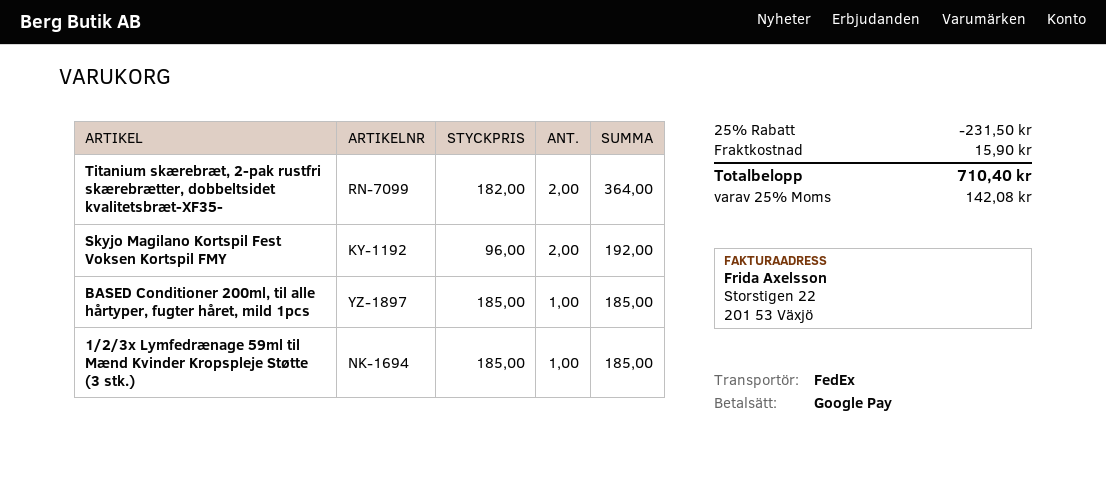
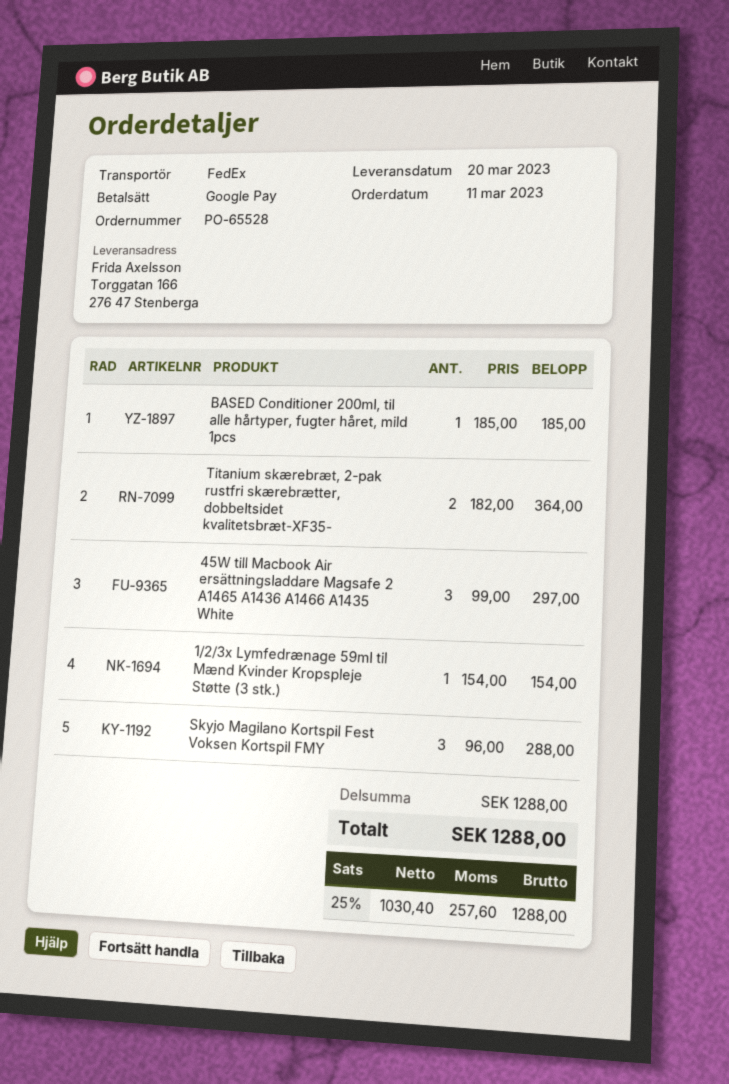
Skyjo Magilano Kortspil Fest Voksen Kortspil FMY: 2 x 96.00 = 192.00 -> 3 x 96.00 = 288.00
1/2/3x Lymfedrænage 59ml til Mænd Kvinder Kropspleje Støtte (3 stk.): 1 x 185.00 = 185.00 -> 1 x 154.00 = 154.00
45W till Macbook Air ersättningsladdare Magsafe 2 A1465 A1436 A1466 A1435 White: none -> 3 x 99.00 = 297.00
discount: 25% = 231.50 -> none
shipping: 15.90 -> none
tax: 25% = 142.08 -> 25% = 257.60
total: 710.40 -> 1288.00

